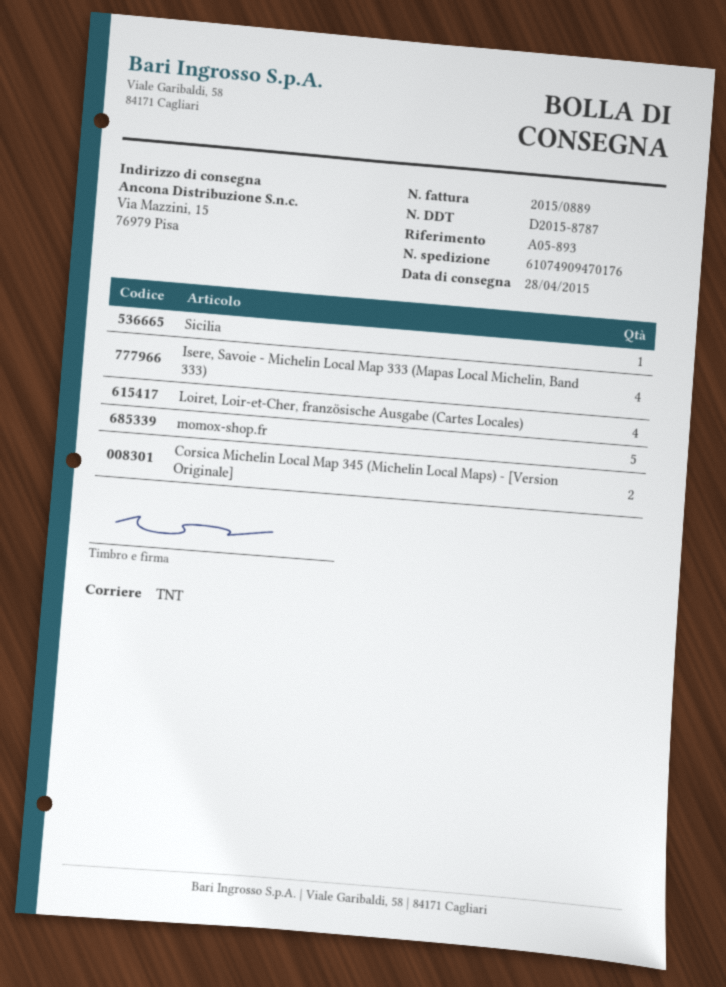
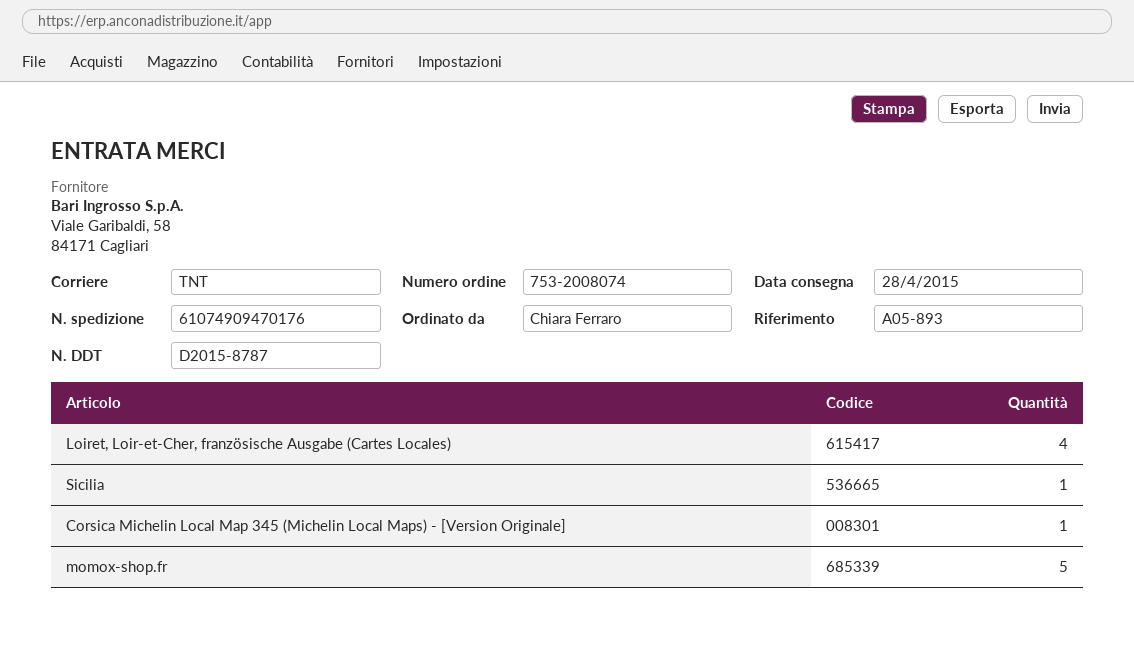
Isere, Savoie - Michelin Local Map 333 (Mapas Local Michelin, Band 333): 4 -> none
Corsica Michelin Local Map 345 (Michelin Local Maps) - [Version Originale]: 2 -> 1

